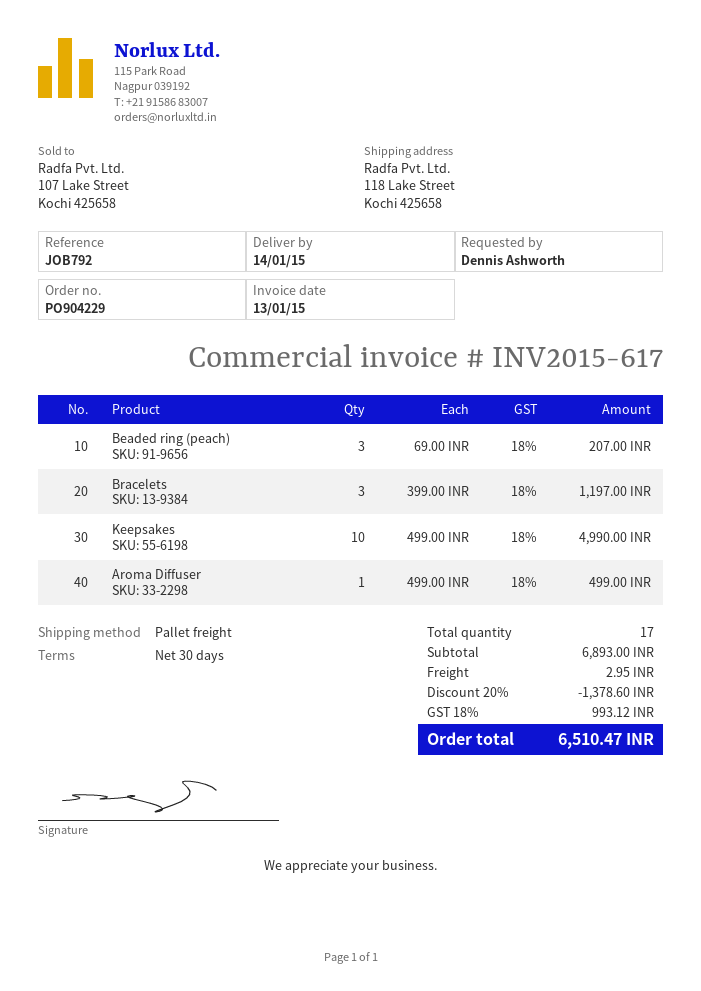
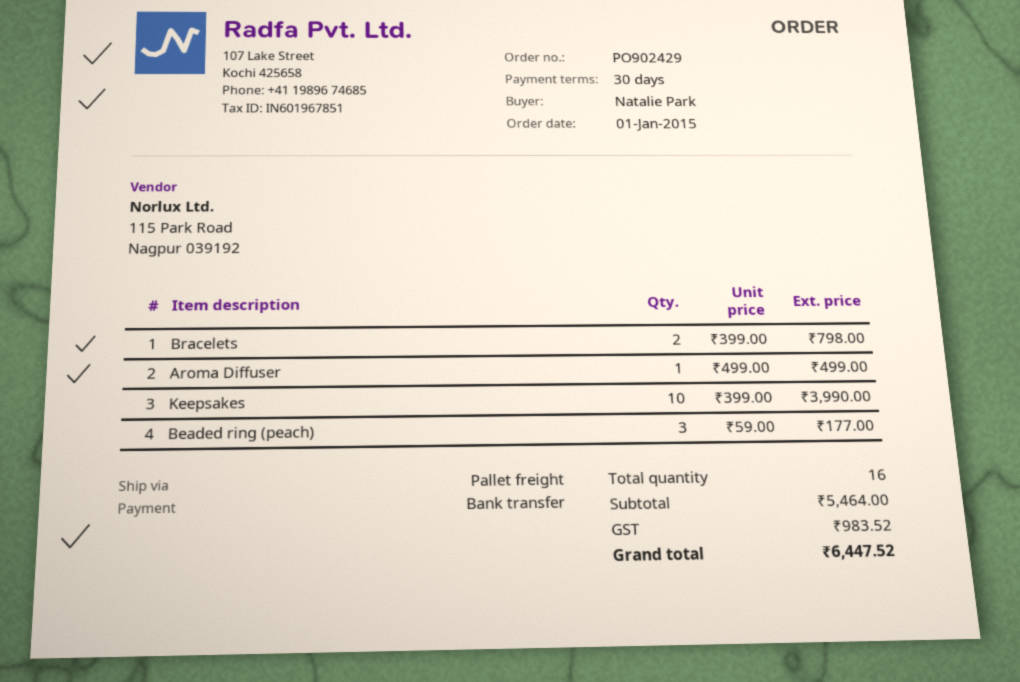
order number: PO904229 -> PO902429
ordered by: Dennis Ashworth -> Natalie Park
Beaded ring (peach): 3 x 69.00 = 207.00 -> 3 x 59.00 = 177.00
Bracelets: 3 x 399.00 = 1197.00 -> 2 x 399.00 = 798.00
Keepsakes: 10 x 499.00 = 4990.00 -> 10 x 399.00 = 3990.00
total quantity: 17 -> 16
subtotal: 6893.00 -> 5464.00
discount: 20% = 1378.60 -> none
shipping: 2.95 -> none
tax: 993.12 -> 983.52
total: 6510.47 -> 6447.52

